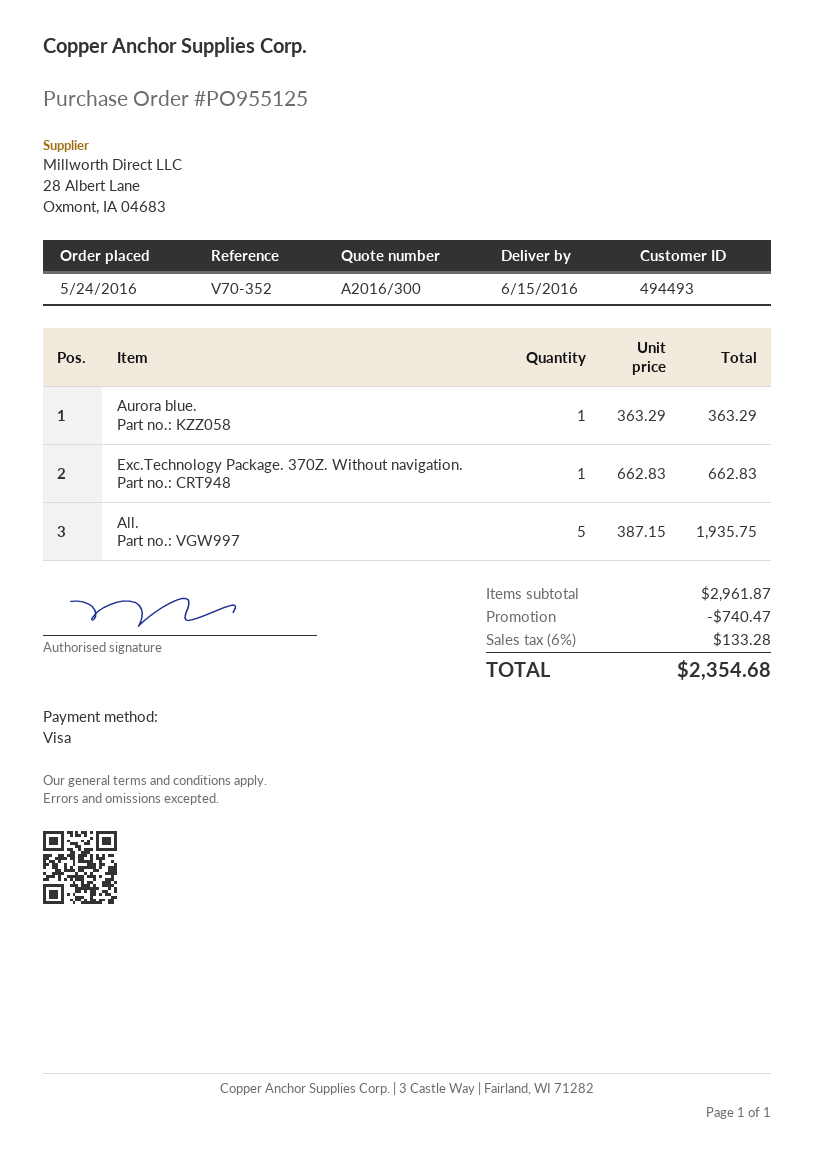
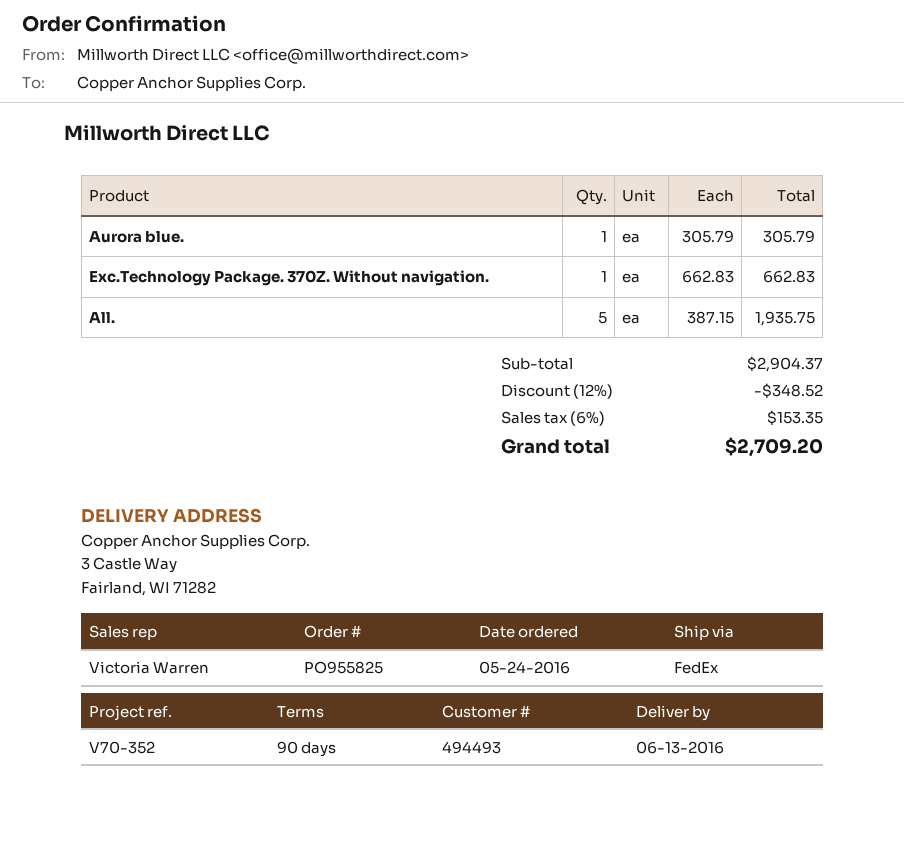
order number: PO955125 -> PO955825
delivery date: 2016-06-15 -> 2016-06-13
Aurora blue.: 1 x 363.29 = 363.29 -> 1 x 305.79 = 305.79
subtotal: 2961.87 -> 2904.37
discount: 740.47 -> 348.52
tax: 6% = 133.28 -> 6% = 153.35
total: 2354.68 -> 2709.20

